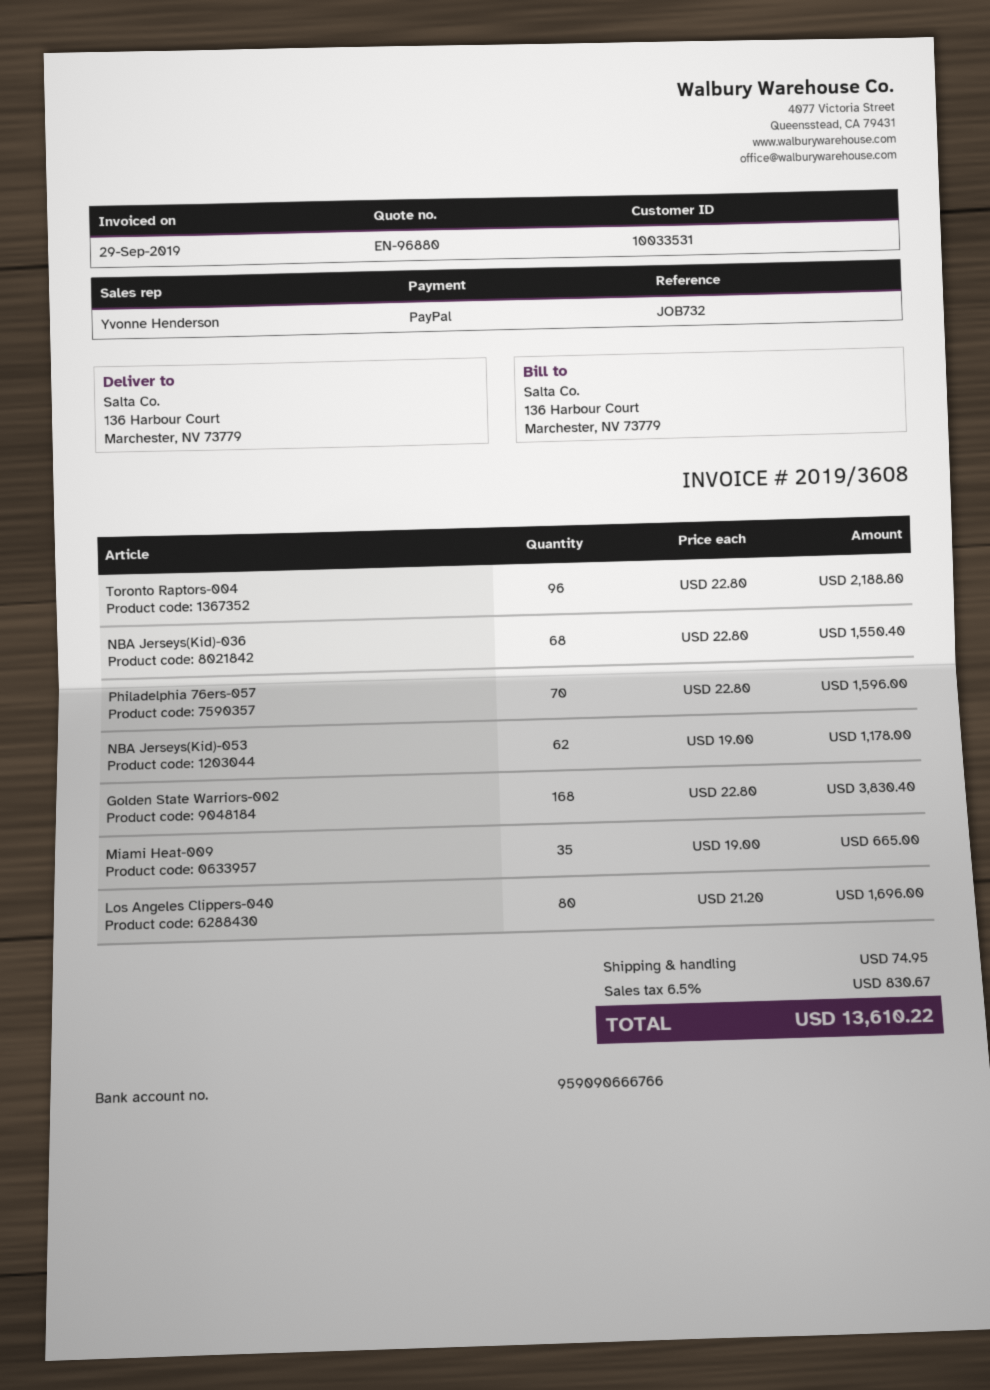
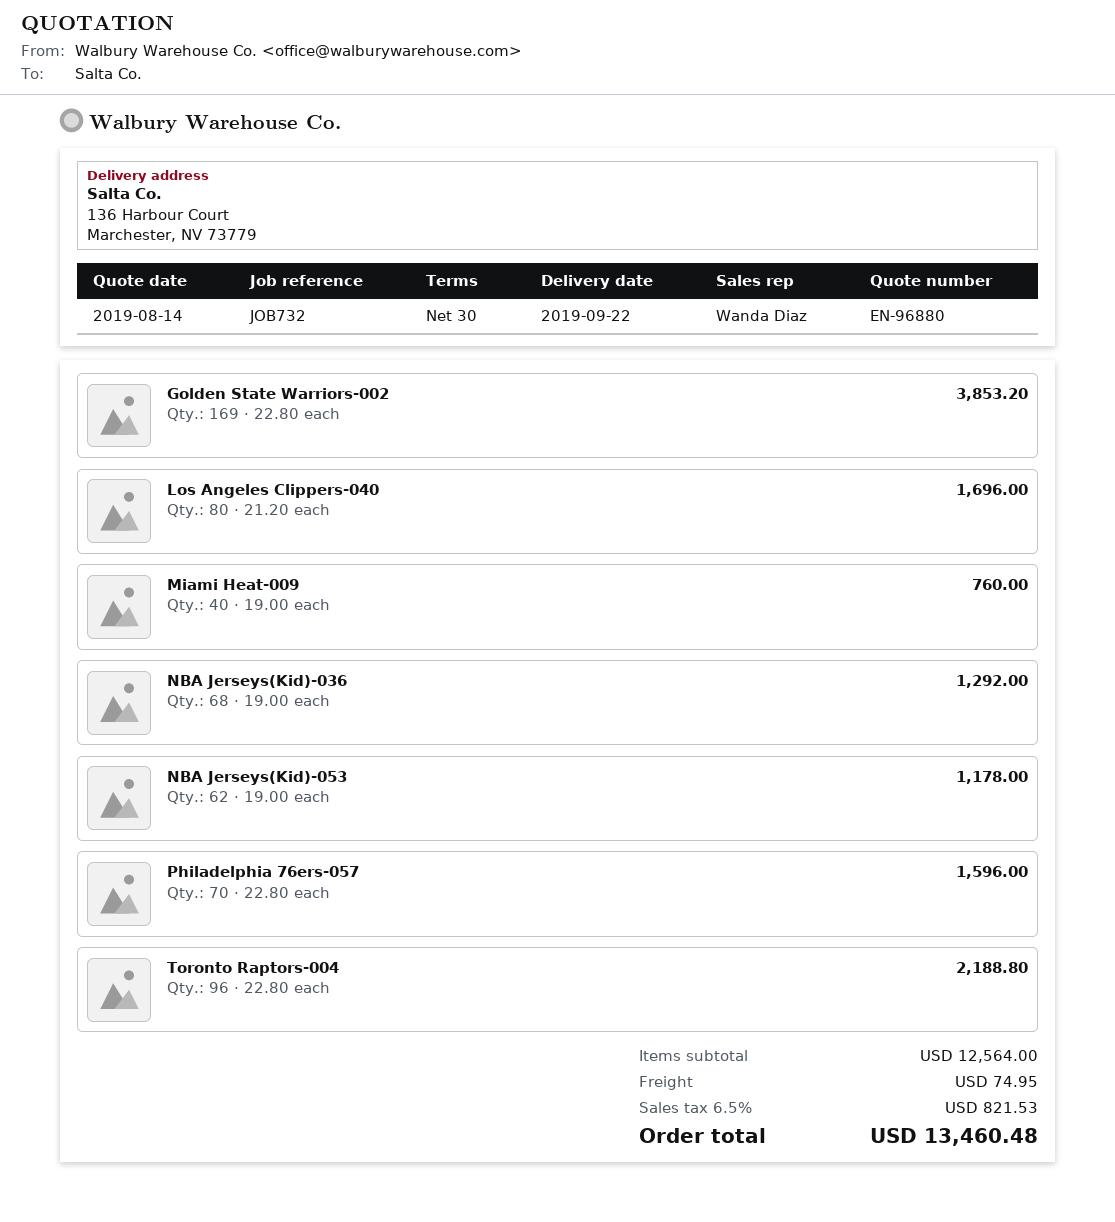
sales rep: Yvonne Henderson -> Wanda Diaz
NBA Jerseys(Kid)-036: 68 x 22.80 = 1550.40 -> 68 x 19.00 = 1292.00
Golden State Warriors-002: 168 x 22.80 = 3830.40 -> 169 x 22.80 = 3853.20
Miami Heat-009: 35 x 19.00 = 665.00 -> 40 x 19.00 = 760.00
tax: 6.5% = 830.67 -> 6.5% = 821.53
total: 13610.22 -> 13460.48

